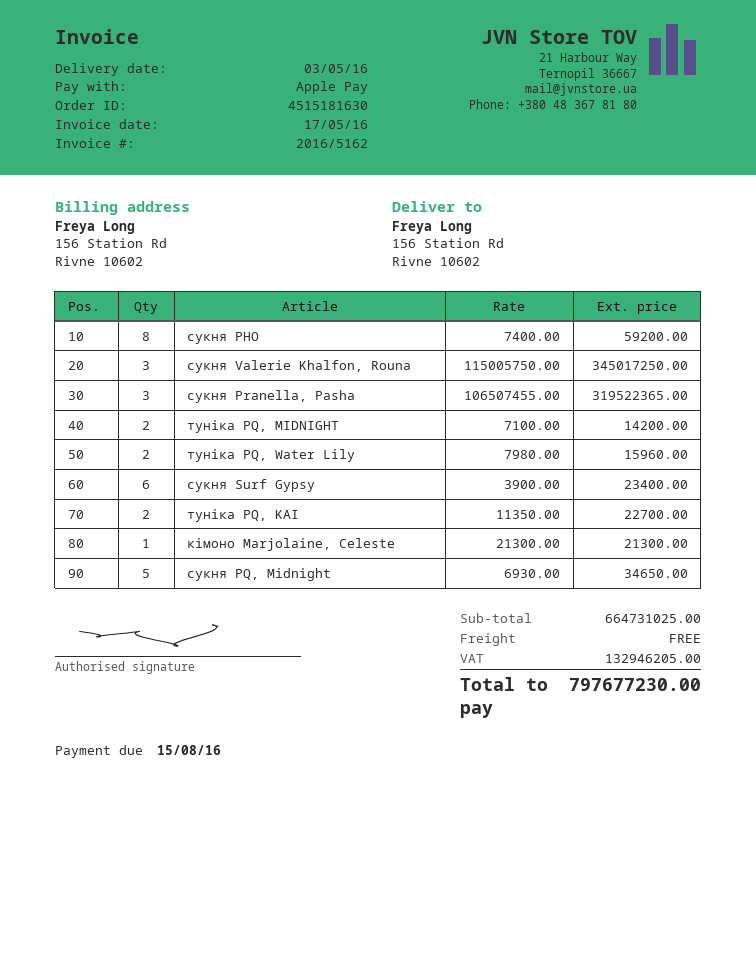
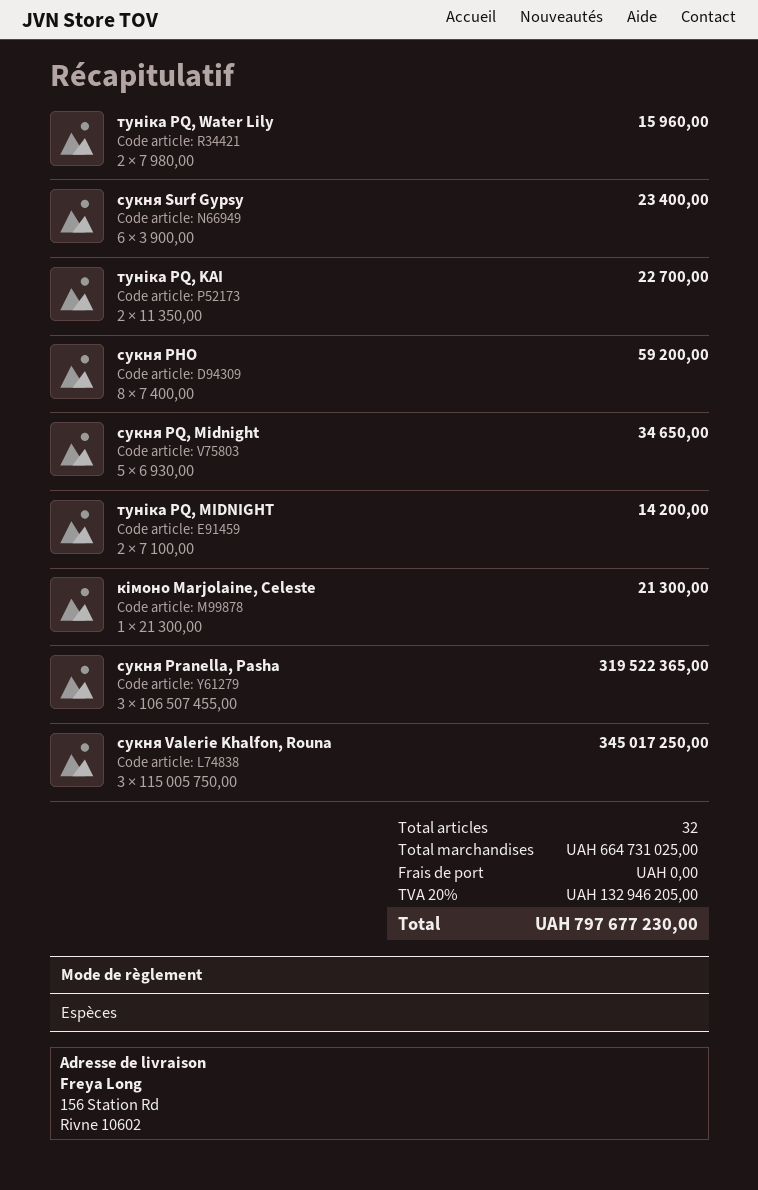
payment method: Apple Pay -> cash

